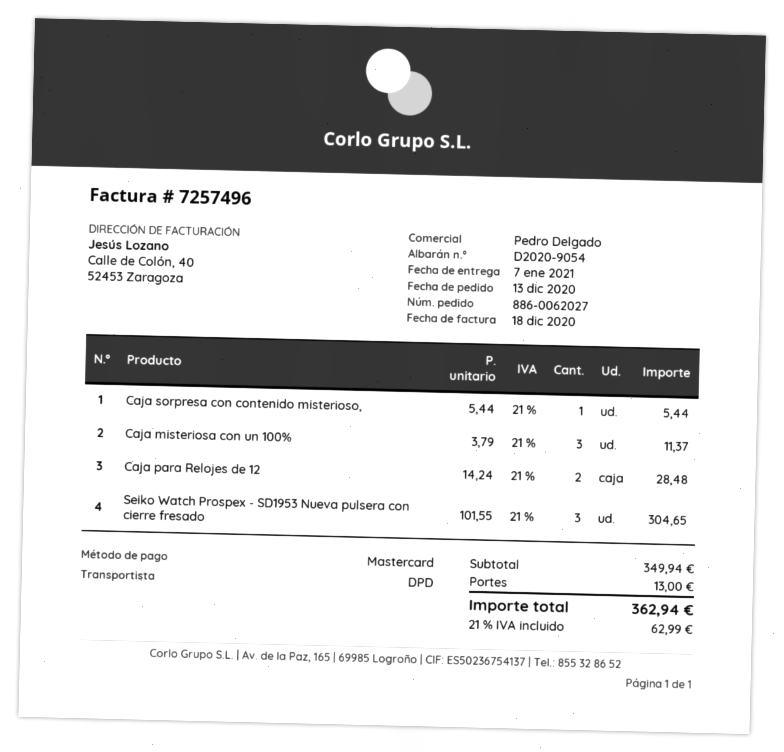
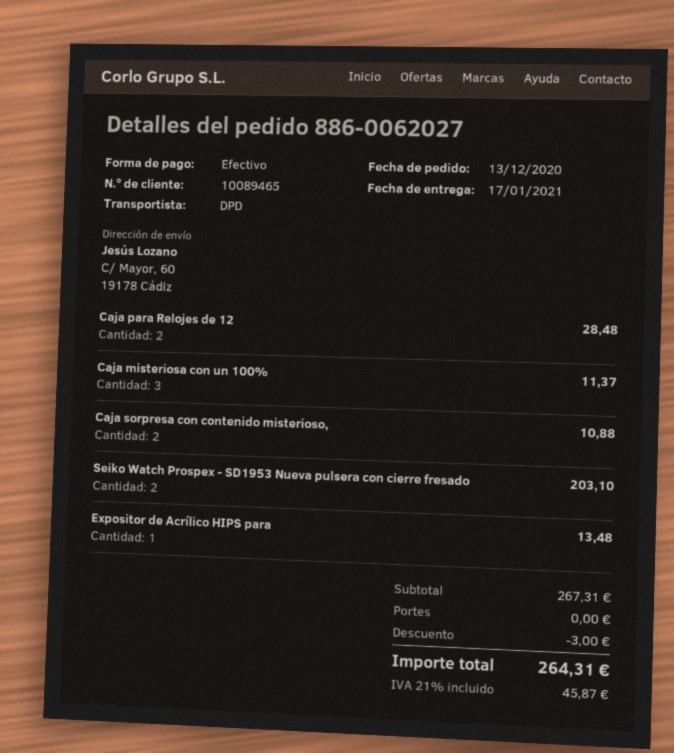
delivery date: 2021-01-07 -> 2021-01-17
payment method: Mastercard -> cash
Caja sorpresa con contenido misterioso,: 1 for 5.44 -> 2 for 10.88
Seiko Watch Prospex - SD1953 Nueva pulsera con cierre fresado: 3 for 304.65 -> 2 for 203.10
Expositor de Acrílico HIPS para: none -> 1 for 13.48
subtotal: 349.94 -> 267.31
discount: none -> 3.00
shipping: 13.00 -> 0.00
tax: 21% = 62.99 -> 21% = 45.87
total: 362.94 -> 264.31

